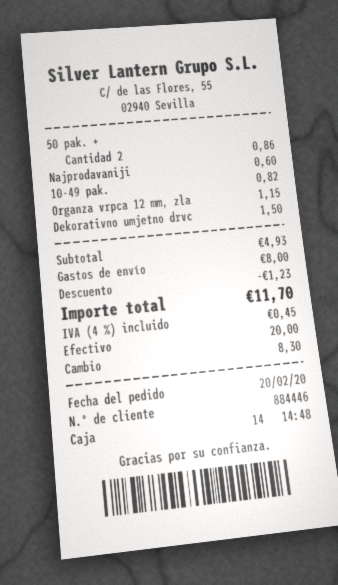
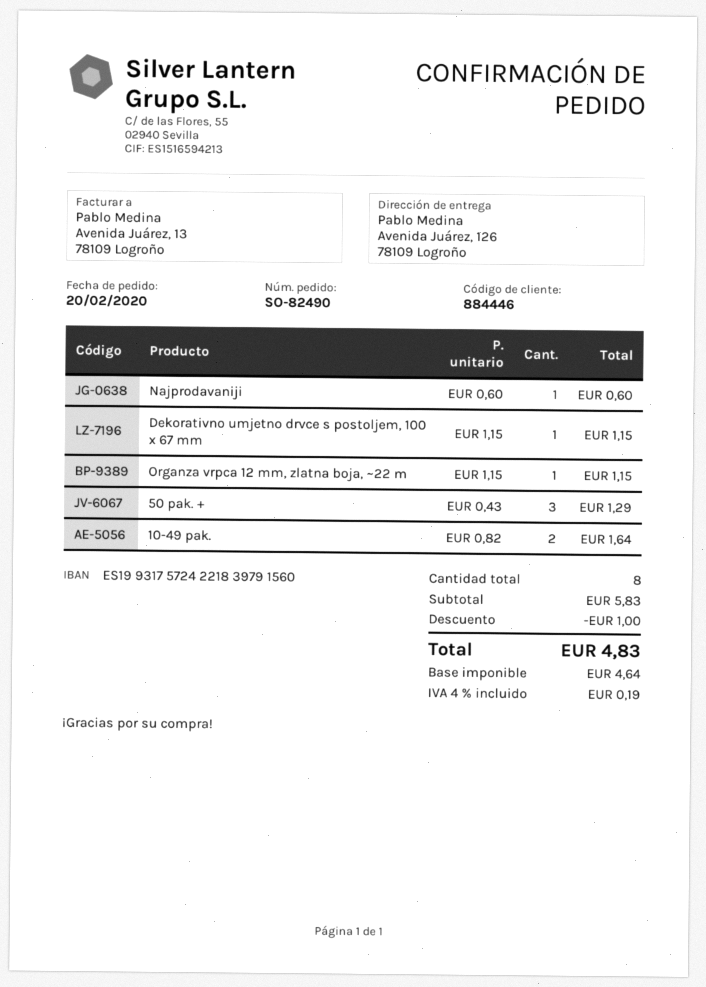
50 pak. +: 2 for 0.86 -> 3 for 1.29
10-49 pak.: 1 for 0.82 -> 2 for 1.64
Dekorativno umjetno drvc: 1 for 1.50 -> 1 for 1.15
subtotal: 4.93 -> 5.83
discount: 1.23 -> 1.00
shipping: 8.00 -> none
tax: 4% = 0.45 -> 4% = 0.19
total: 11.70 -> 4.83

